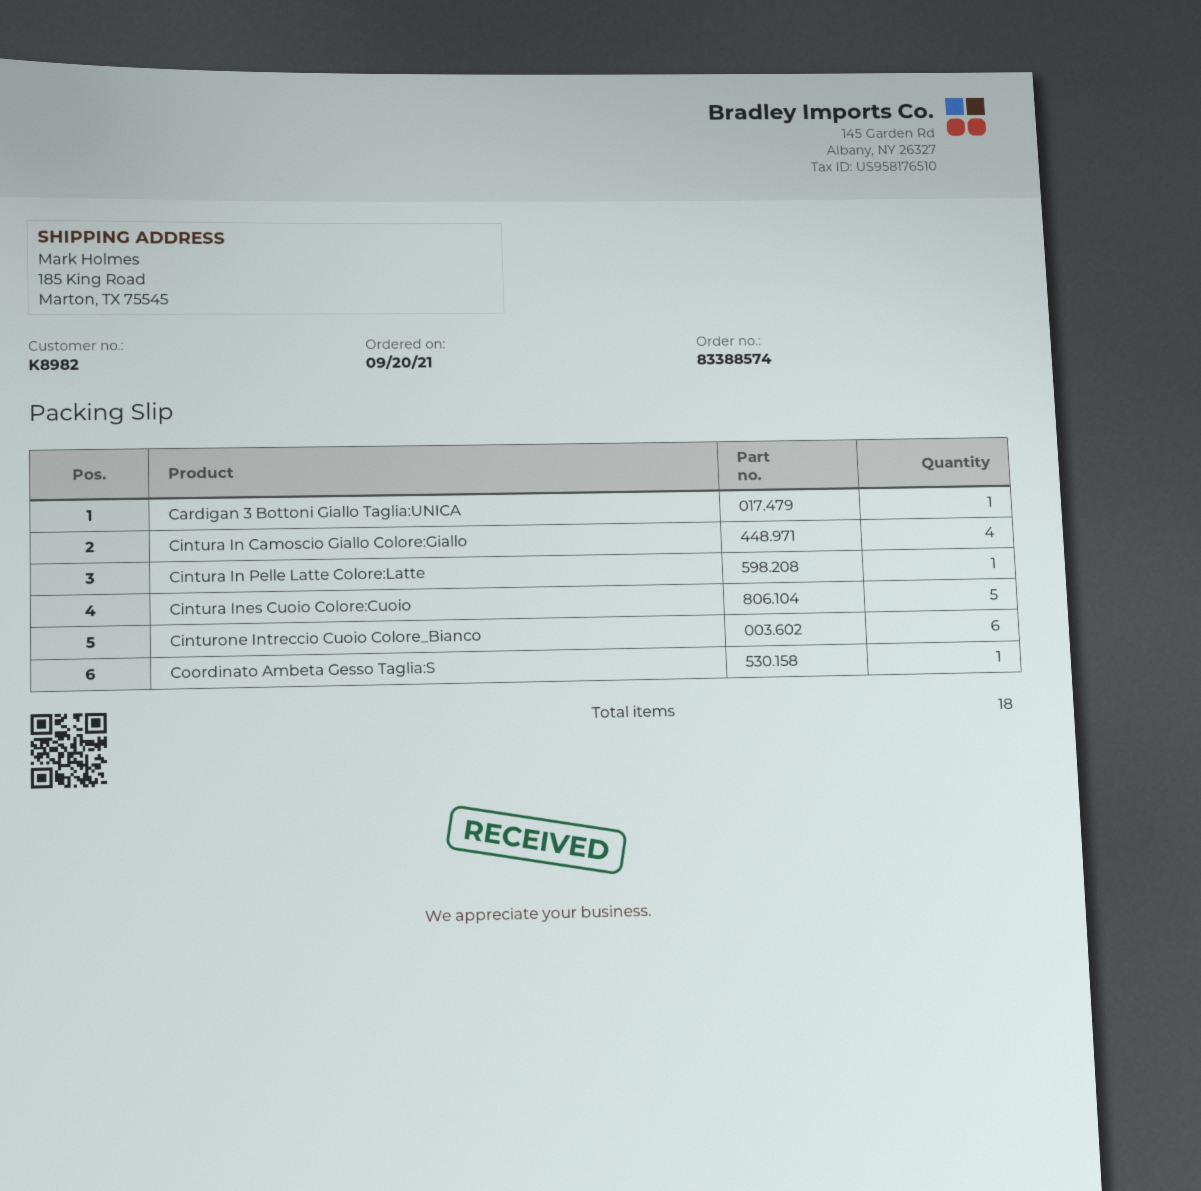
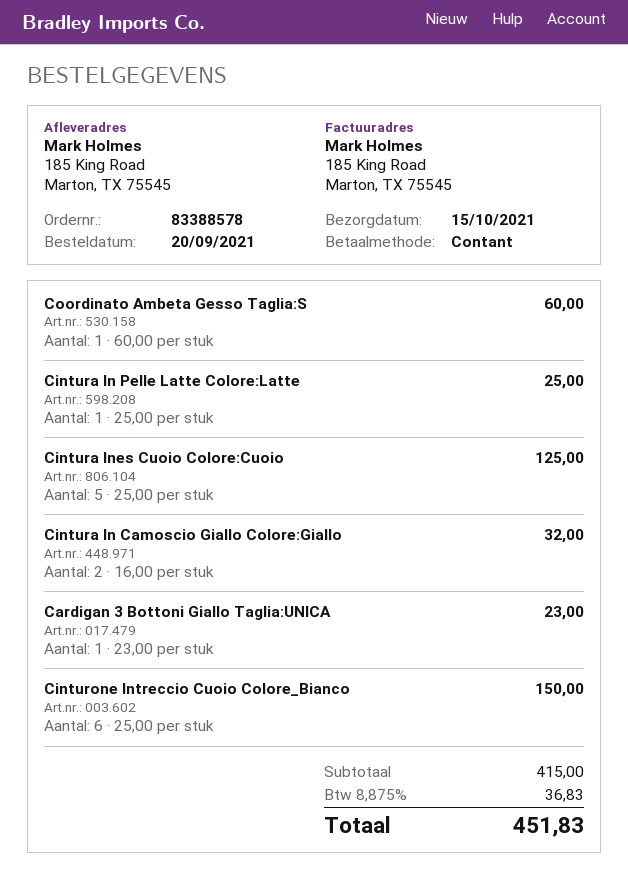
order number: 83388574 -> 83388578
Cintura In Camoscio Giallo Colore:Giallo: 4 -> 2

